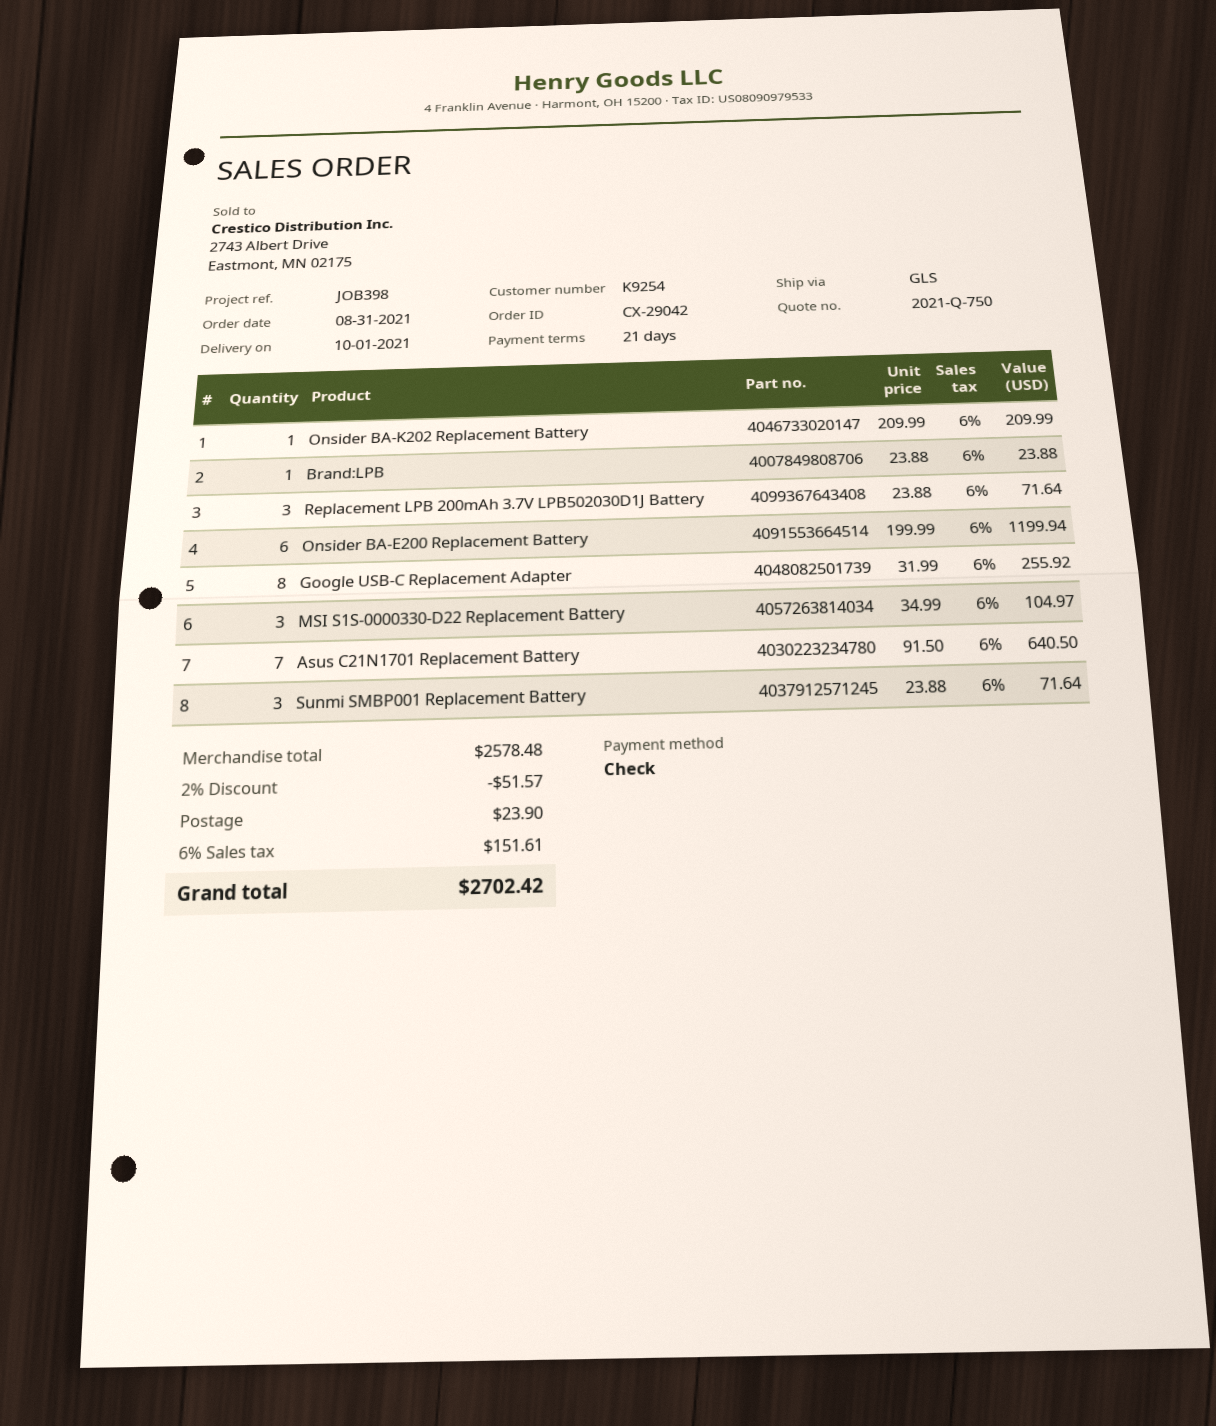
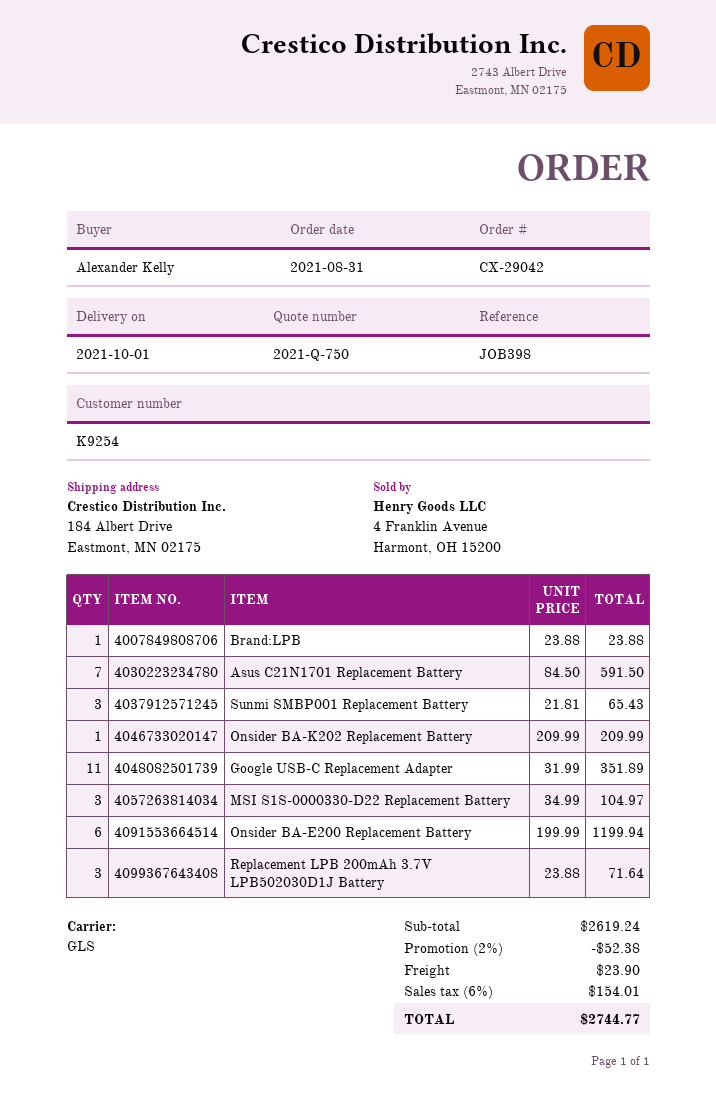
Google USB‑C Replacement Adapter: 8 x 31.99 = 255.92 -> 11 x 31.99 = 351.89
Asus C21N1701 Replacement Battery: 7 x 91.50 = 640.50 -> 7 x 84.50 = 591.50
Sunmi SMBP001 Replacement Battery: 3 x 23.88 = 71.64 -> 3 x 21.81 = 65.43
subtotal: 2578.48 -> 2619.24
discount: 2% = 51.57 -> 2% = 52.38
tax: 6% = 151.61 -> 6% = 154.01
total: 2702.42 -> 2744.77

